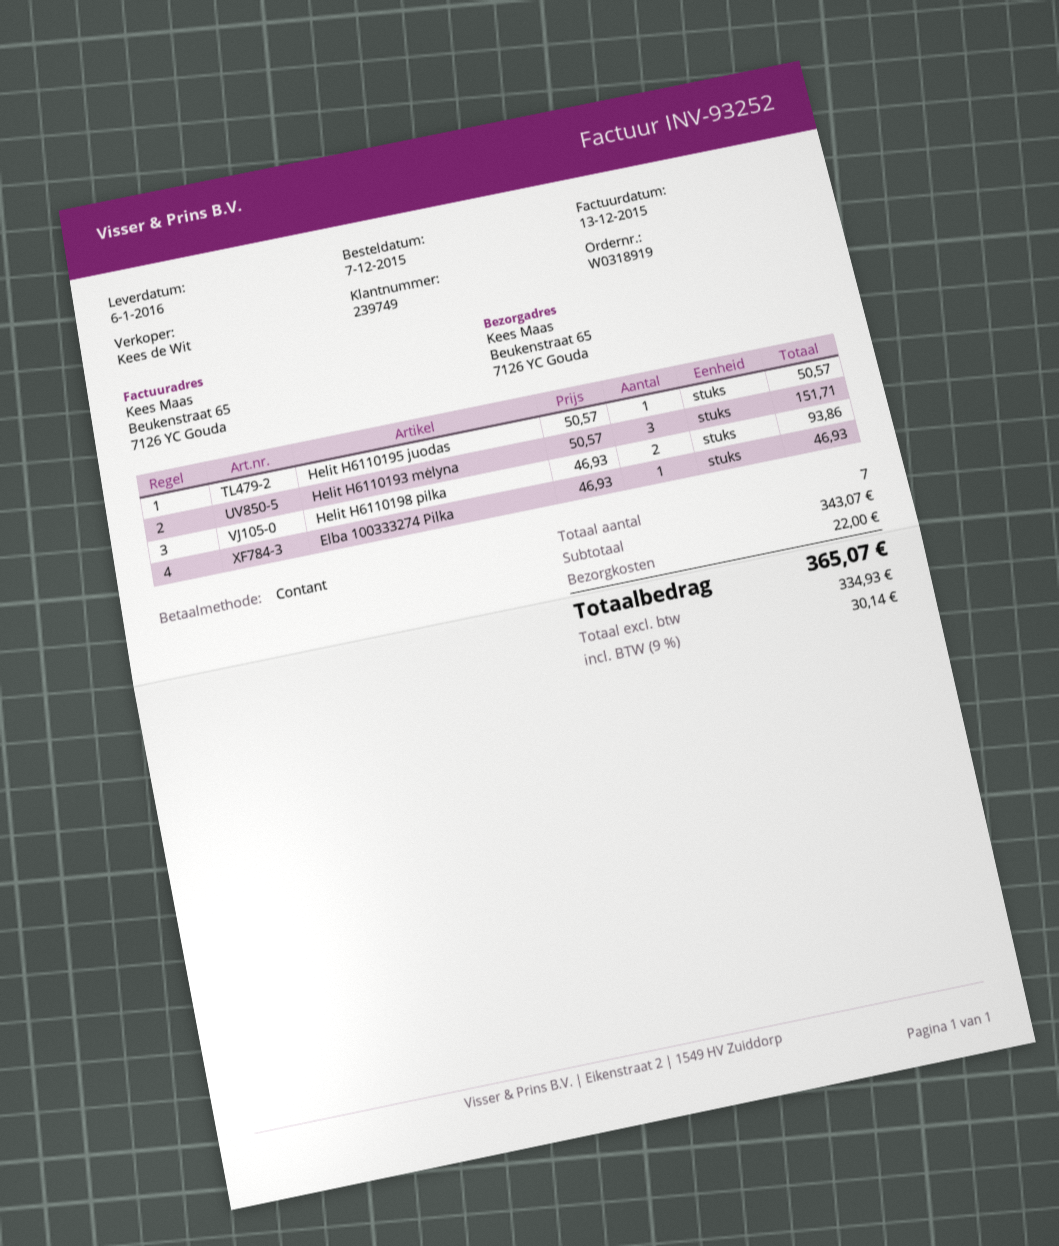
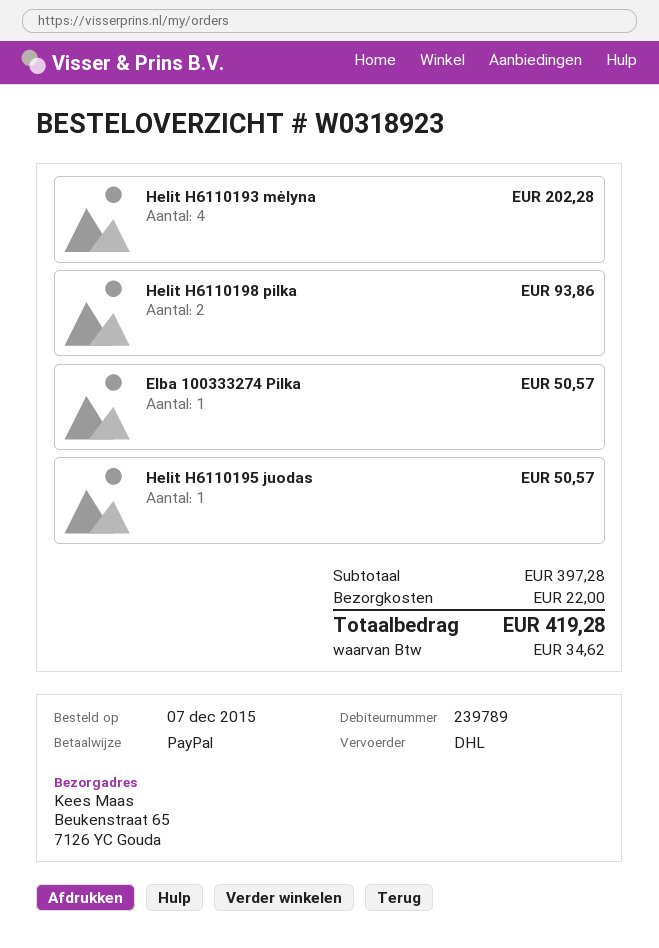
order number: W0318919 -> W0318923
customer number: 239749 -> 239789
payment method: cash -> PayPal
Helit H6110193 mėlyna: 3 for 151.71 -> 4 for 202.28
Elba 100333274 Pilka: 1 for 46.93 -> 1 for 50.57
subtotal: 343.07 -> 397.28
tax: 30.14 -> 34.62
total: 365.07 -> 419.28

